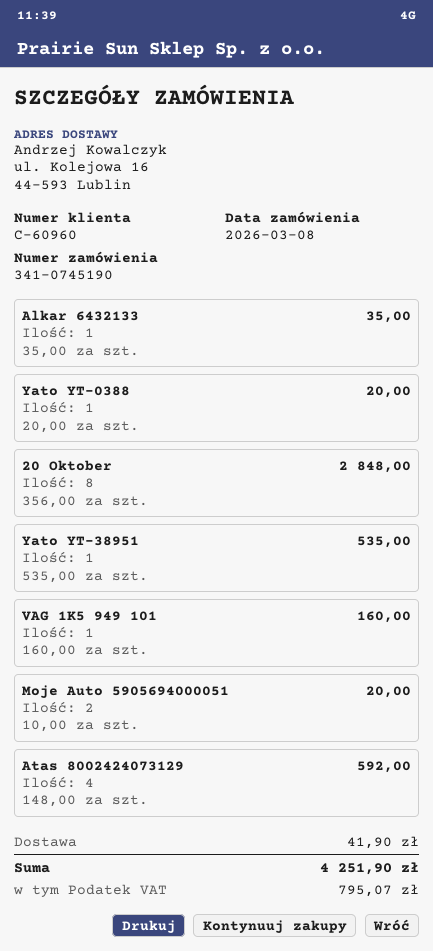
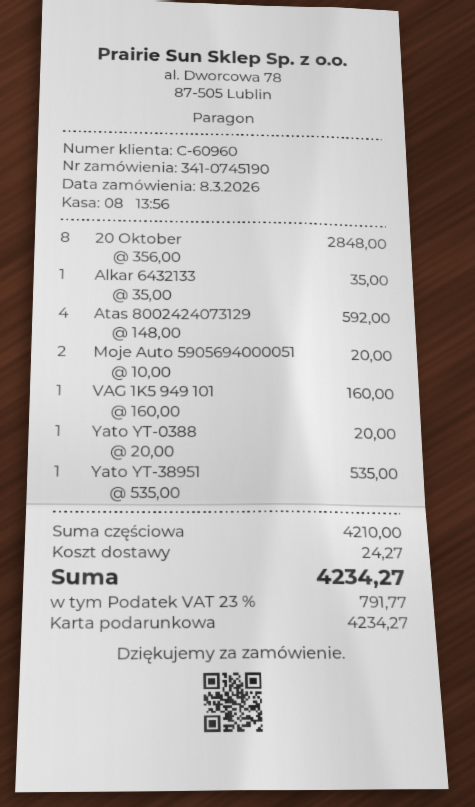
shipping: 41.90 -> 24.27
tax: 795.07 -> 791.77
total: 4251.90 -> 4234.27

